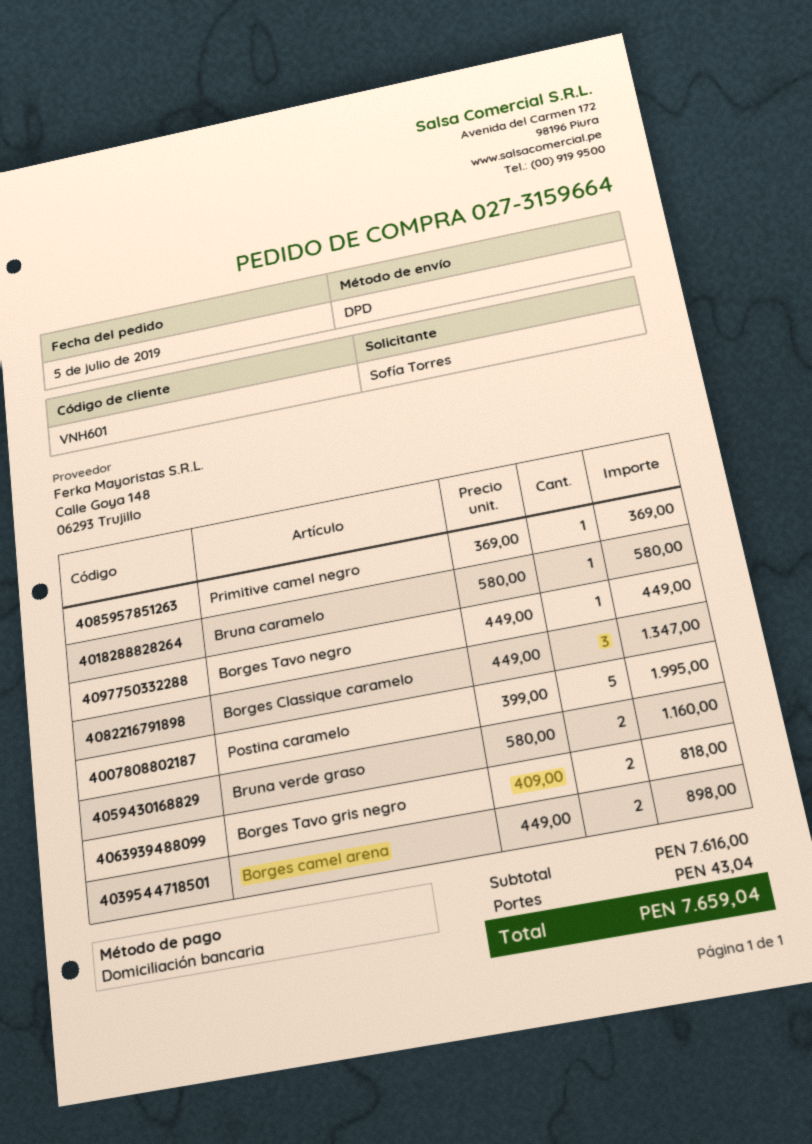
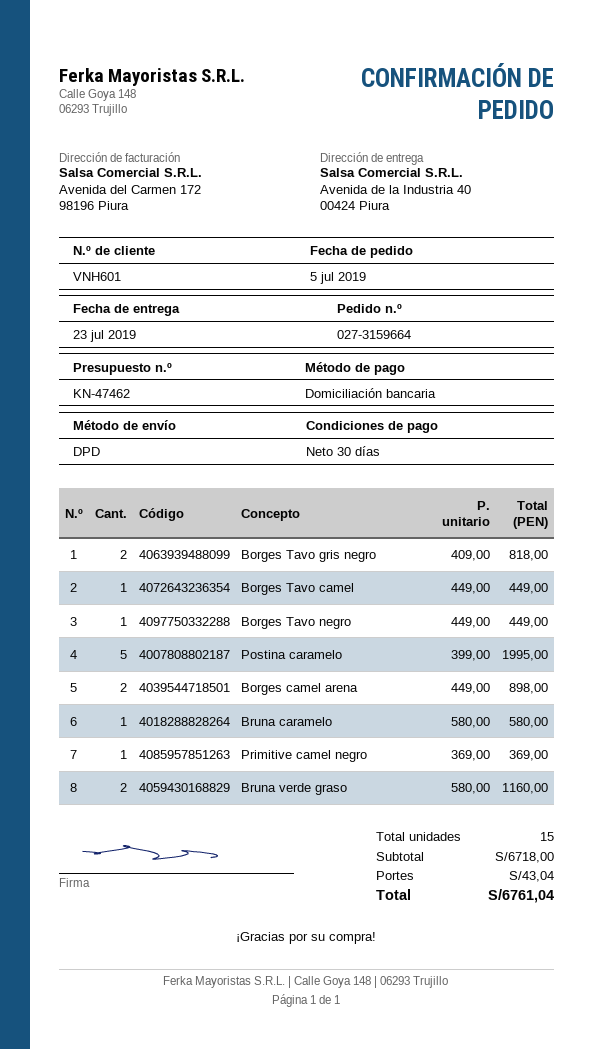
Borges Classique caramelo: 3 x 449.00 = 1347.00 -> none
Borges Tavo camel: none -> 1 x 449.00 = 449.00
subtotal: 7616.00 -> 6718.00
total: 7659.04 -> 6761.04

